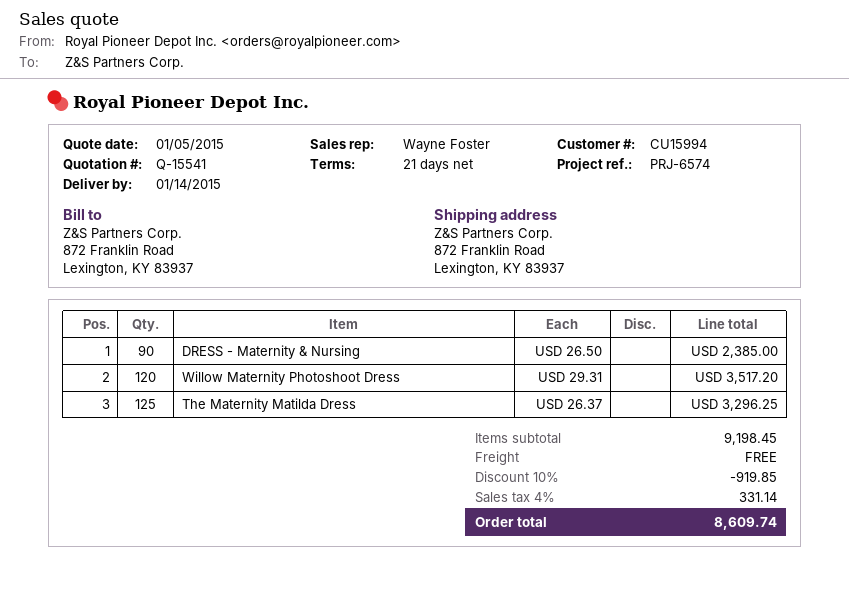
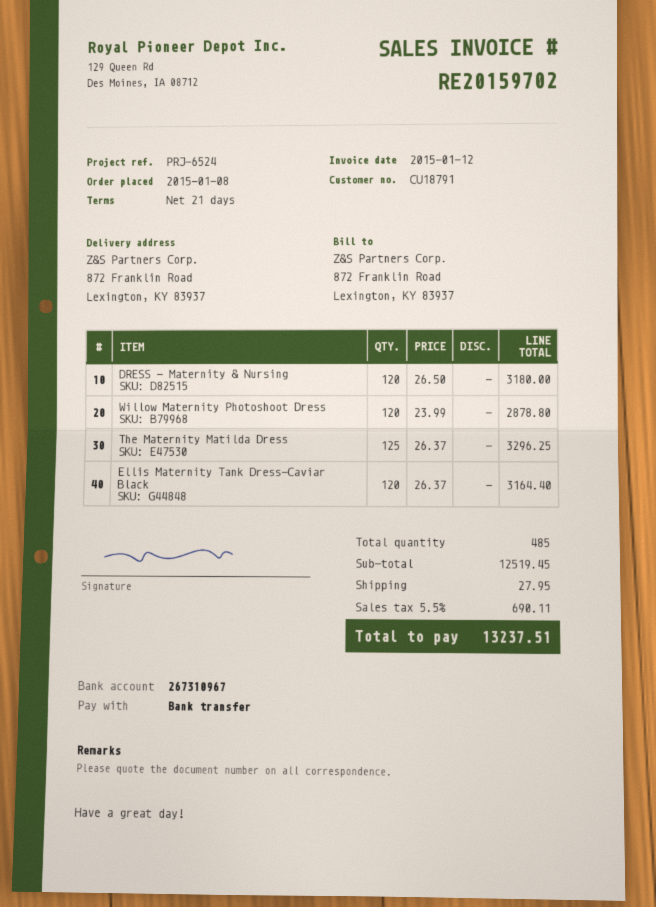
customer number: CU15994 -> CU18791
reference: PRJ-6574 -> PRJ-6524
DRESS - Maternity & Nursing: 90 x 26.50 = 2385.00 -> 120 x 26.50 = 3180.00
Willow Maternity Photoshoot Dress: 120 x 29.31 = 3517.20 -> 120 x 23.99 = 2878.80
Ellis Maternity Tank Dress-Caviar Black: none -> 120 x 26.37 = 3164.40
subtotal: 9198.45 -> 12519.45
discount: 10% = 919.85 -> none
shipping: 0.00 -> 27.95
tax: 4% = 331.14 -> 5.5% = 690.11
total: 8609.74 -> 13237.51

